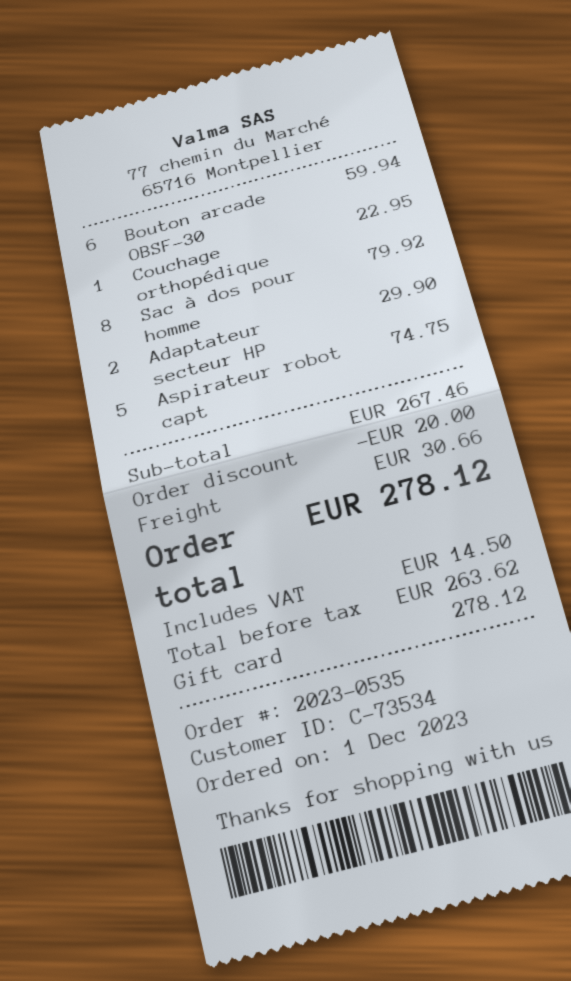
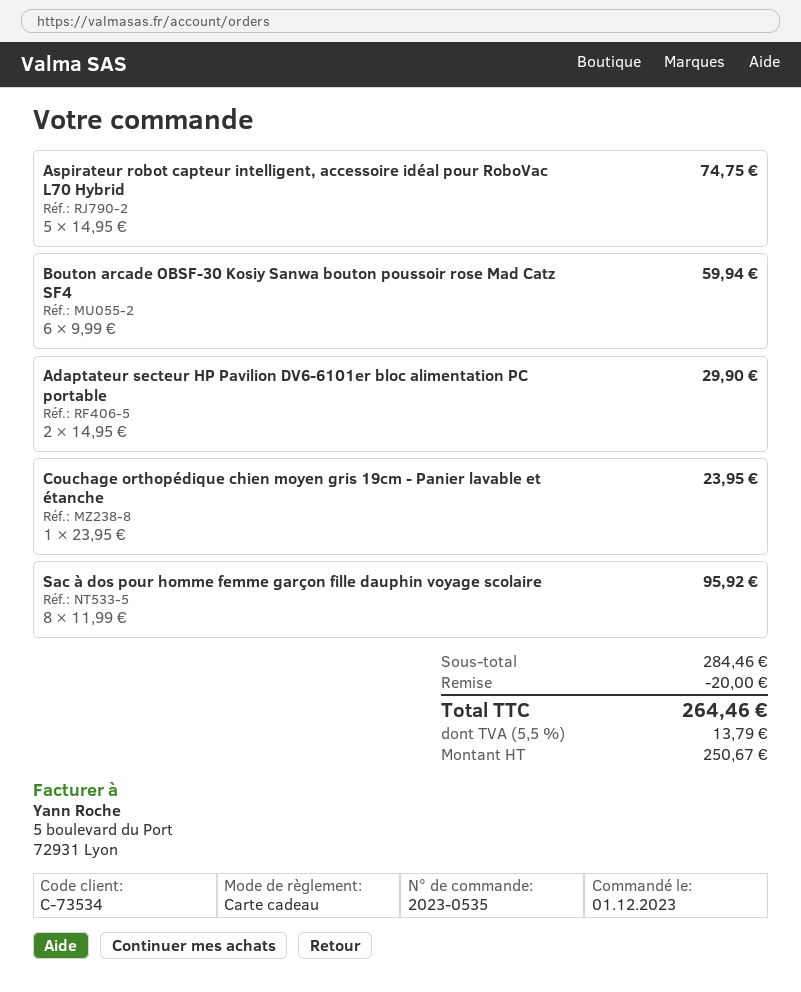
Couchage orthopédique: 1 for 22.95 -> 1 for 23.95
Sac à dos pour homme: 8 for 79.92 -> 8 for 95.92
subtotal: 267.46 -> 284.46
shipping: 30.66 -> none
net: 263.62 -> 250.67
tax: 14.50 -> 13.79
total: 278.12 -> 264.46

